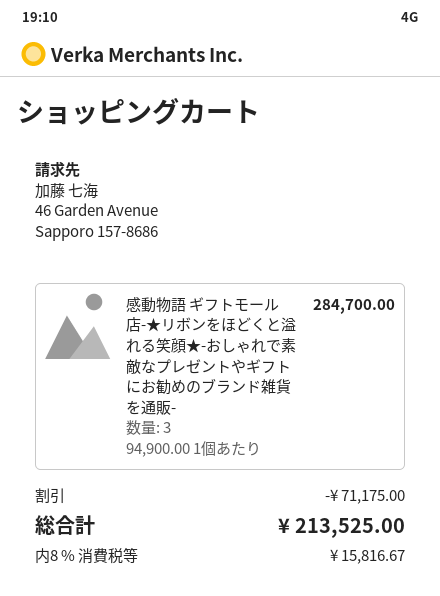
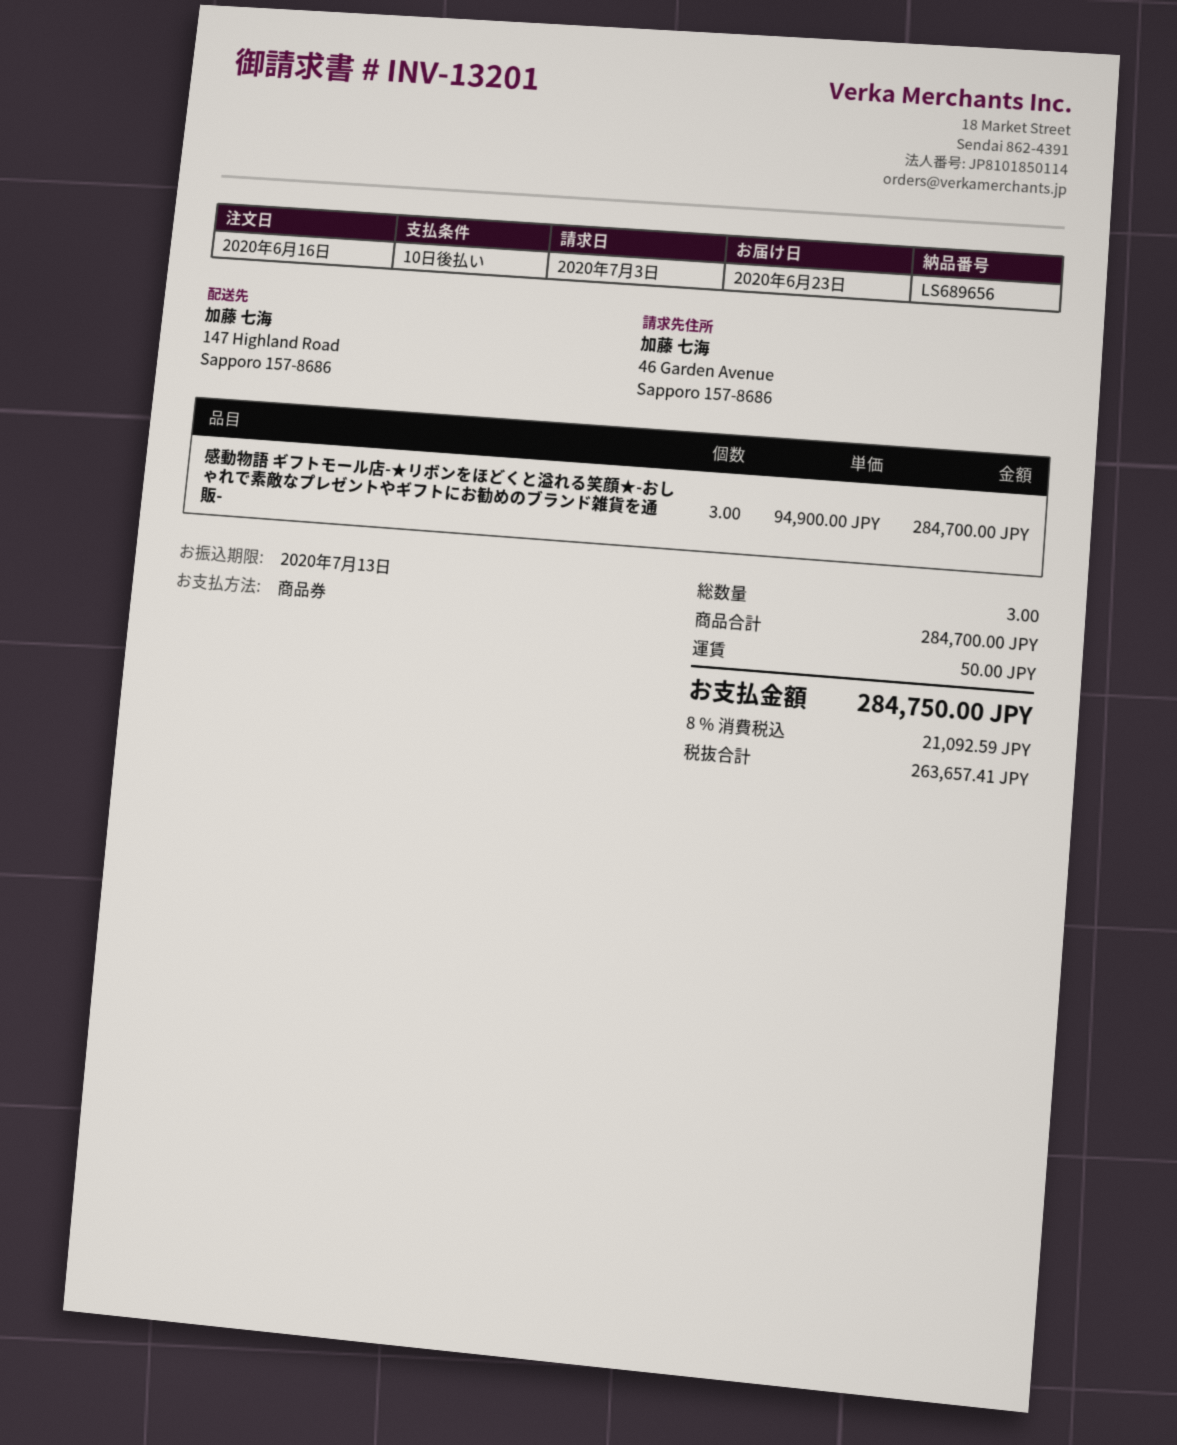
discount: 71175.00 -> none
shipping: none -> 50.00
tax: 8% = 15816.67 -> 8% = 21092.59
total: 213525.00 -> 284750.00

